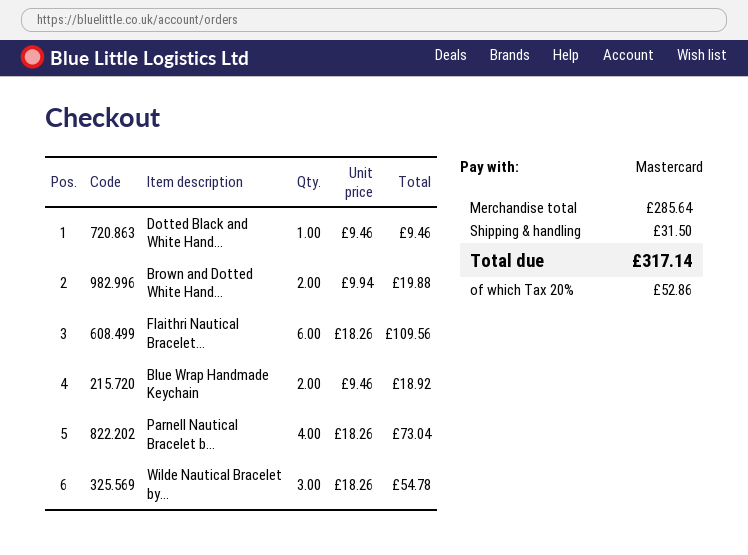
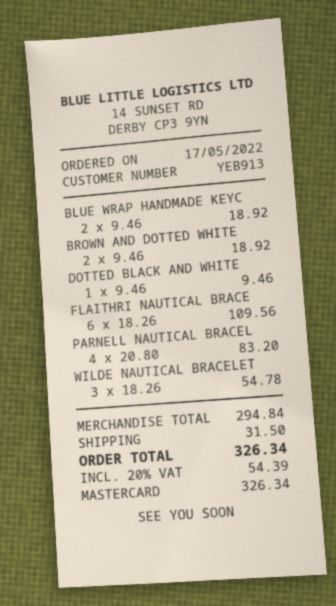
Brown and Dotted White Hand...: 2 x 9.94 = 19.88 -> 2 x 9.46 = 18.92
Parnell Nautical Bracelet b...: 4 x 18.26 = 73.04 -> 4 x 20.80 = 83.20
subtotal: 285.64 -> 294.84
tax: 20% = 52.86 -> 20% = 54.39
total: 317.14 -> 326.34

